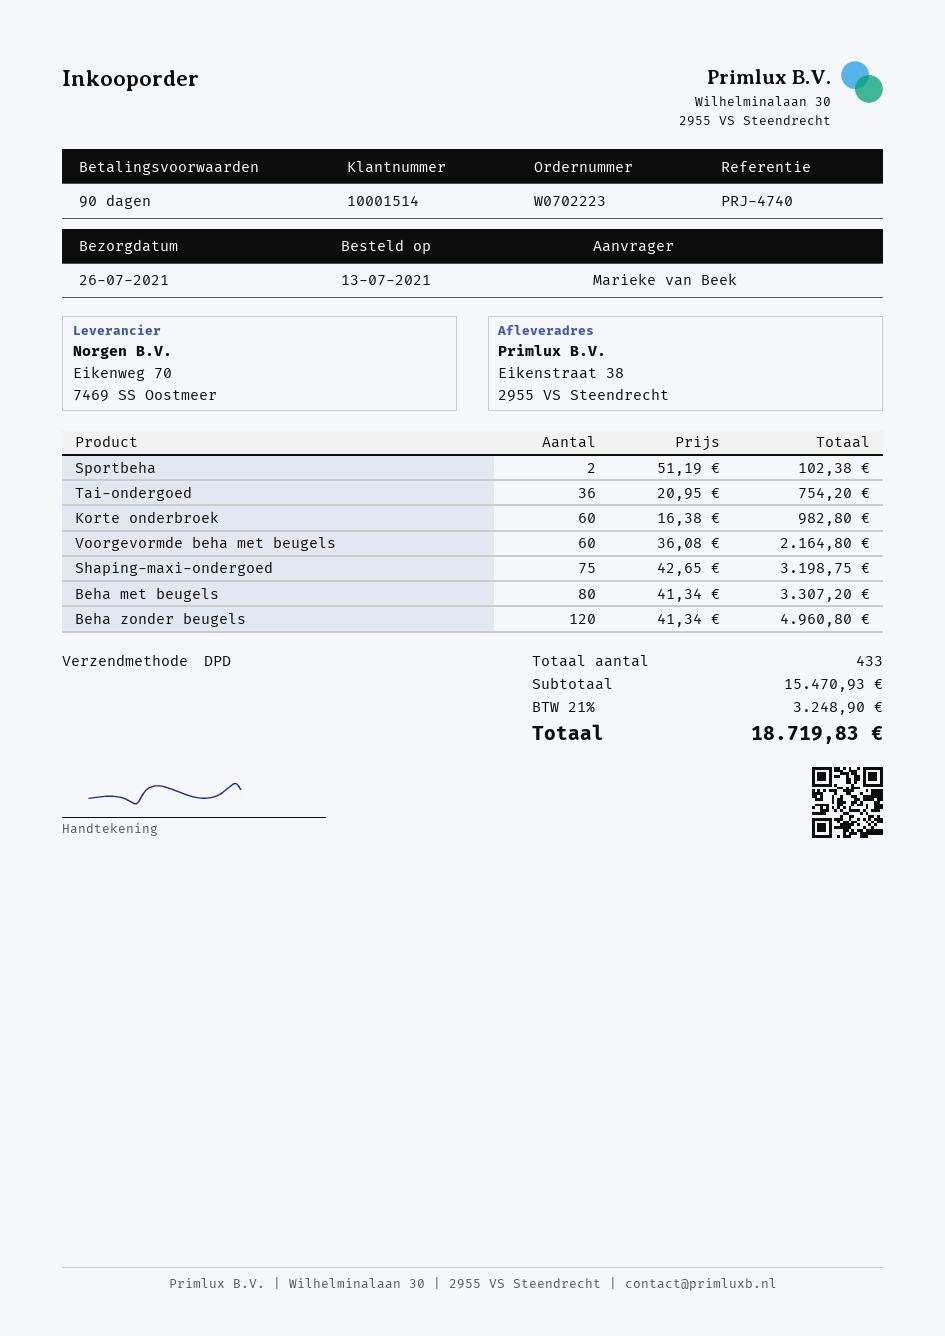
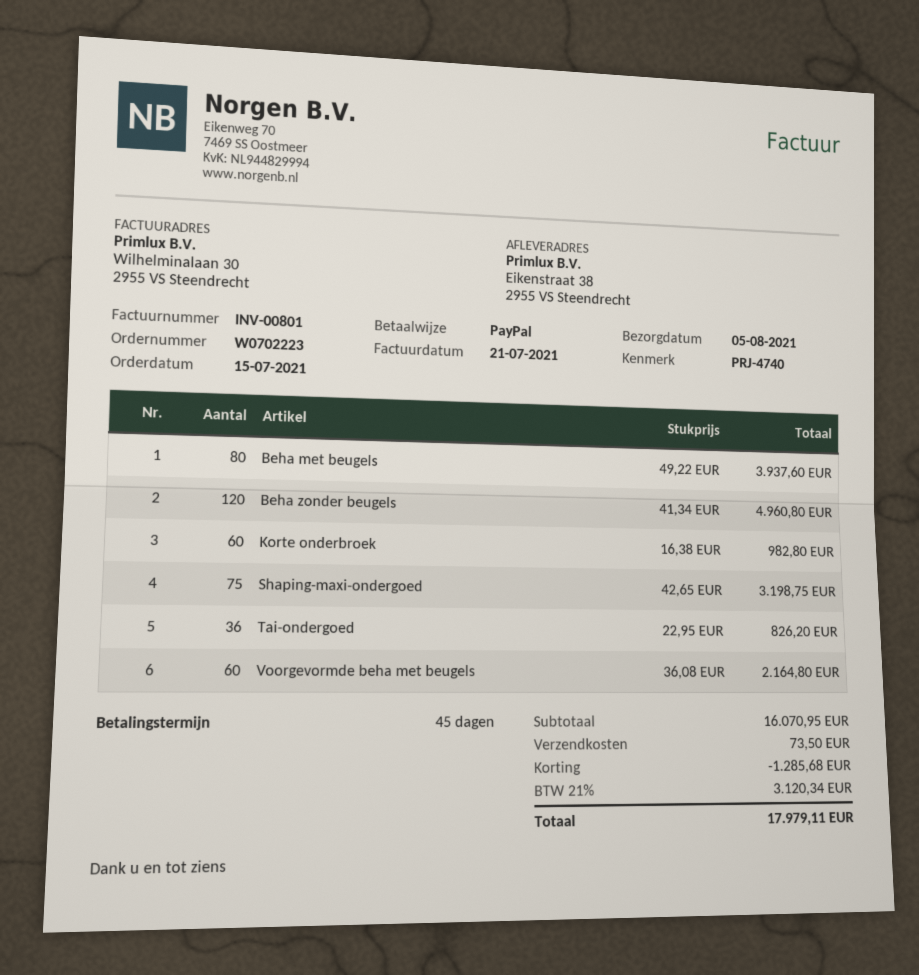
order date: 2021-07-13 -> 2021-07-15
delivery date: 2021-07-26 -> 2021-08-05
payment terms: 90 days -> 45 days
Sportbeha: 2 x 51.19 = 102.38 -> none
Tai-ondergoed: 36 x 20.95 = 754.20 -> 36 x 22.95 = 826.20
Beha met beugels: 80 x 41.34 = 3307.20 -> 80 x 49.22 = 3937.60
subtotal: 15470.93 -> 16070.95
discount: none -> 1285.68
shipping: none -> 73.50
tax: 21% = 3248.90 -> 21% = 3120.34
total: 18719.83 -> 17979.11

